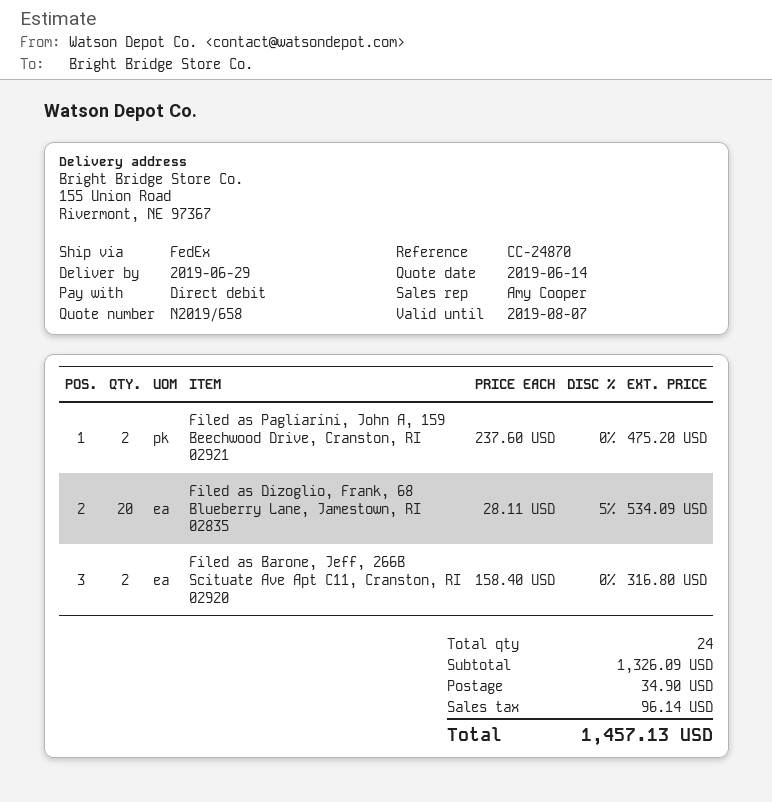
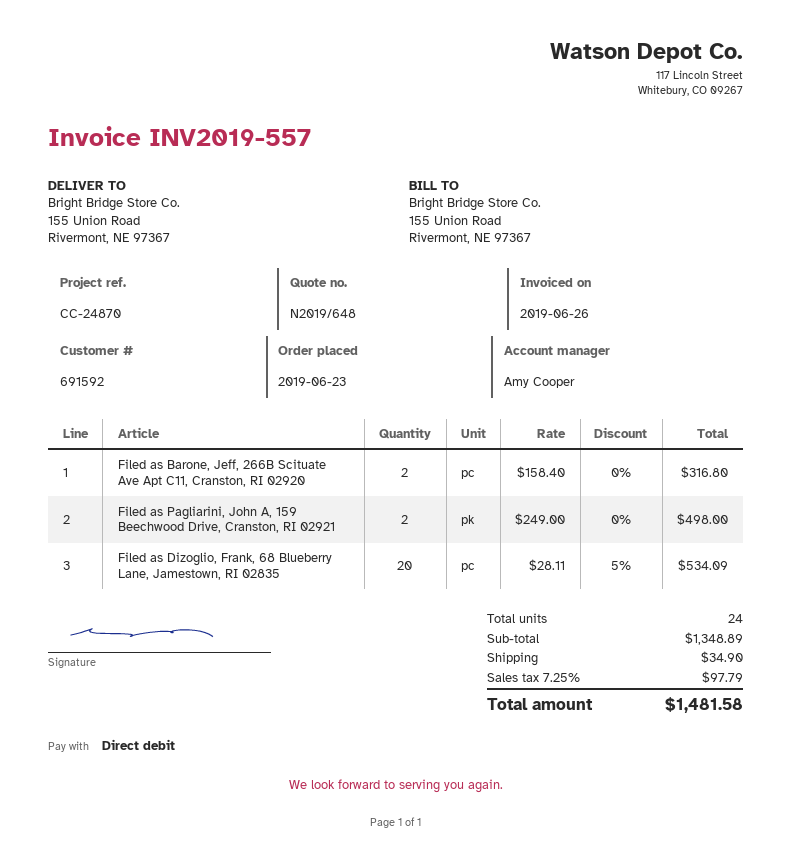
quote number: N2019/658 -> N2019/648
Filed as Pagliarini, John A, 159 Beechwood Drive, Cranston, RI 02921: 2 x 237.60 = 475.20 -> 2 x 249.00 = 498.00
subtotal: 1326.09 -> 1348.89
tax: 96.14 -> 97.79
total: 1457.13 -> 1481.58

